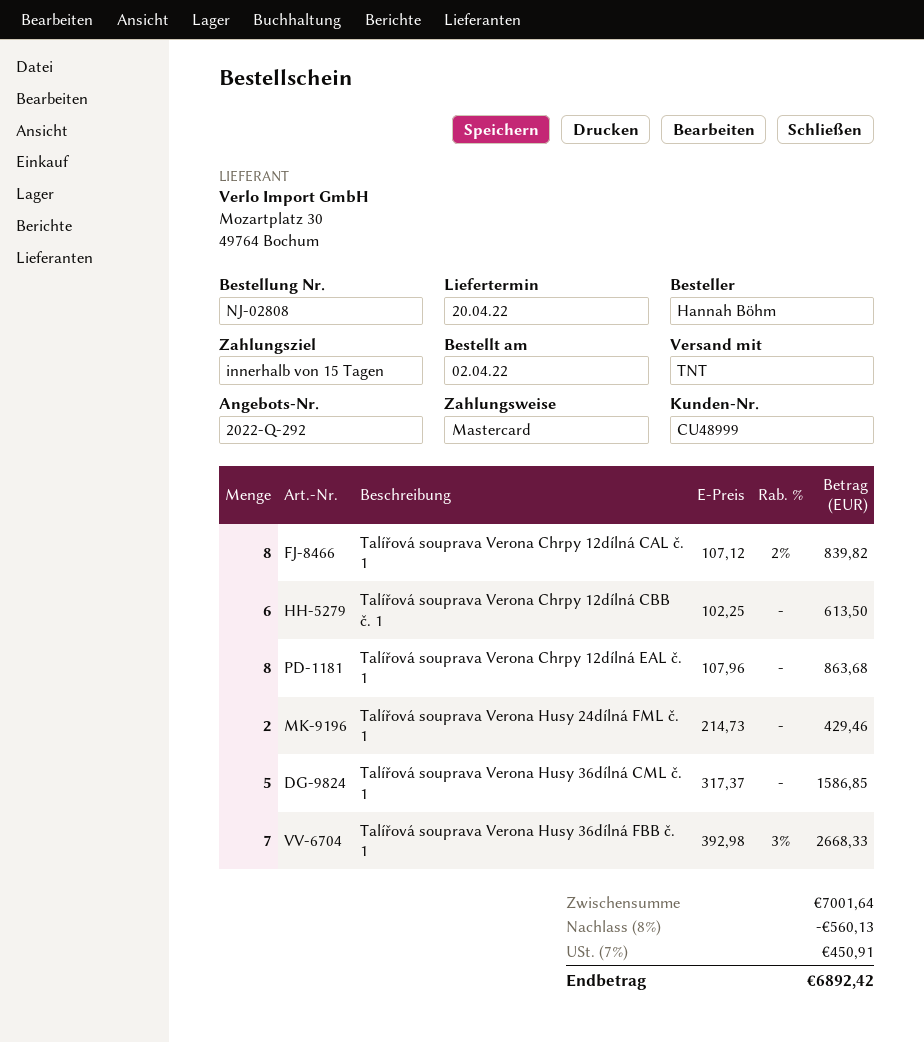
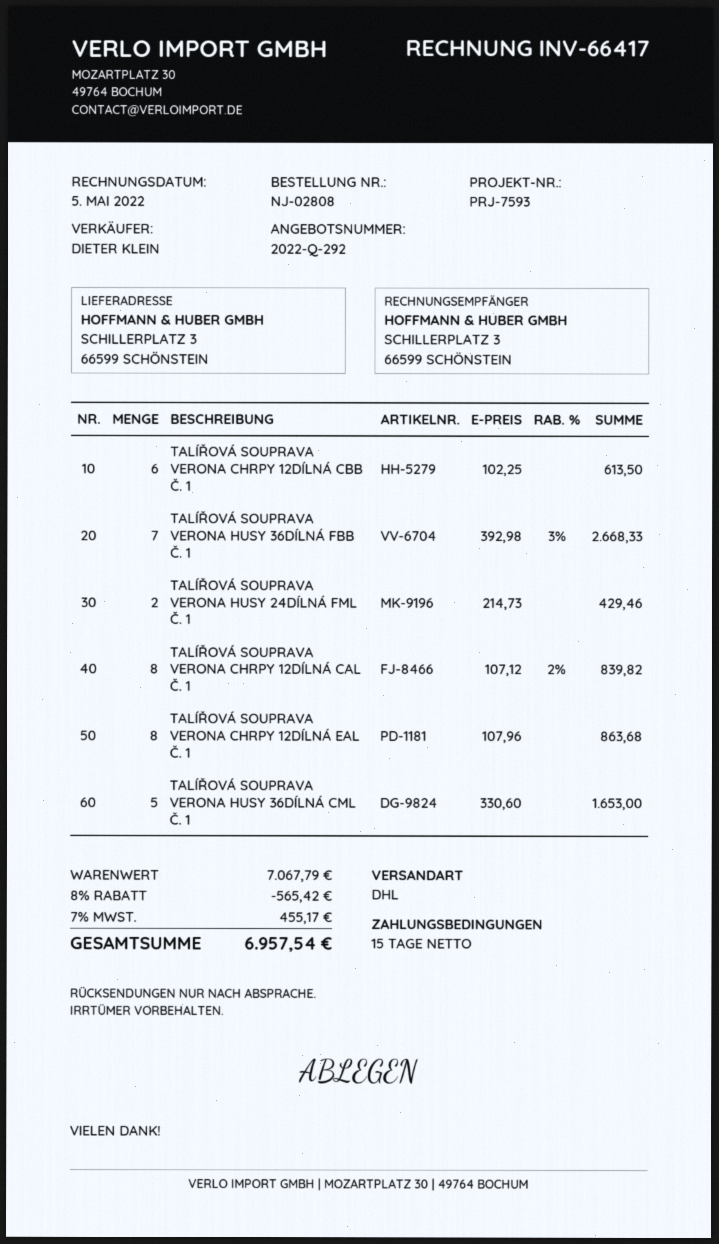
shipping method: TNT -> DHL
Talířová souprava Verona Husy 36dílná CML č. 1: 5 x 317.37 = 1586.85 -> 5 x 330.60 = 1653.00
subtotal: 7001.64 -> 7067.79
discount: 8% = 560.13 -> 8% = 565.42
tax: 7% = 450.91 -> 7% = 455.17
total: 6892.42 -> 6957.54

